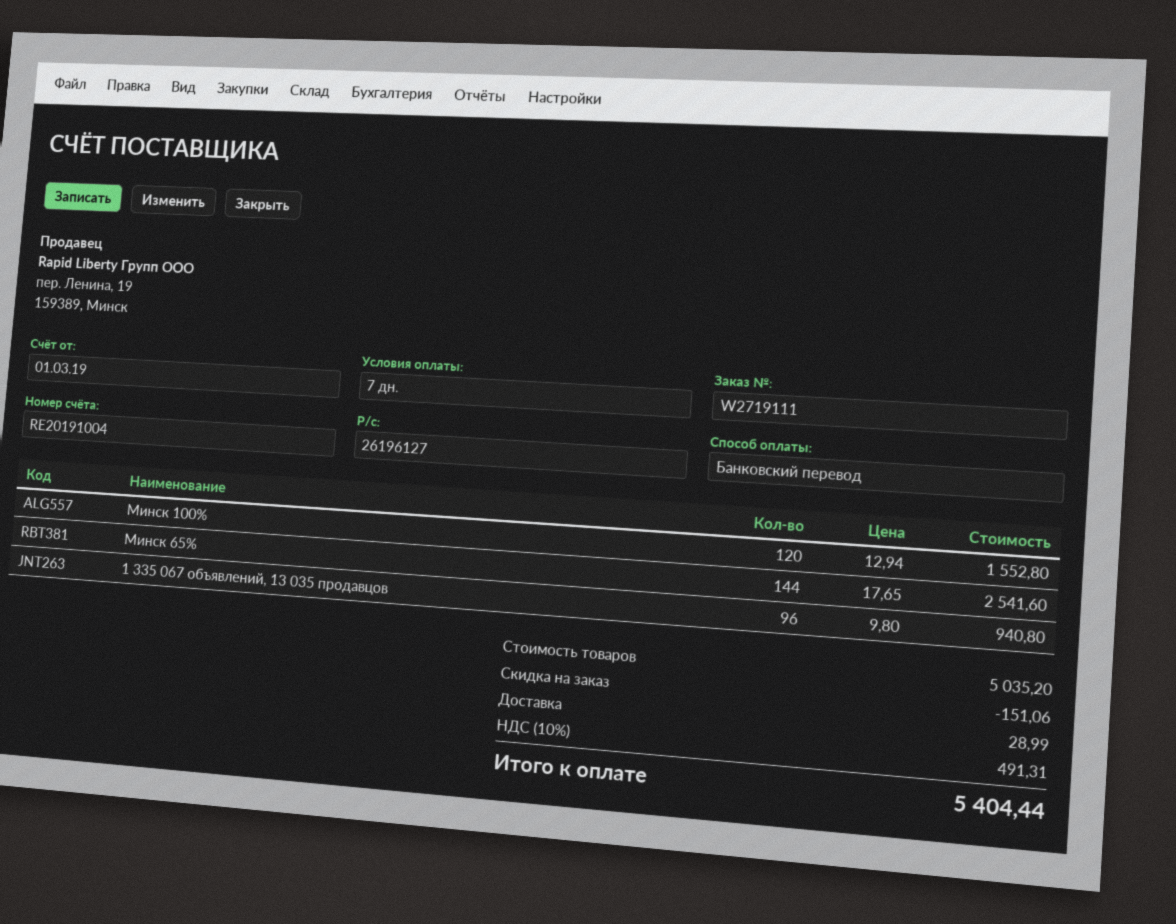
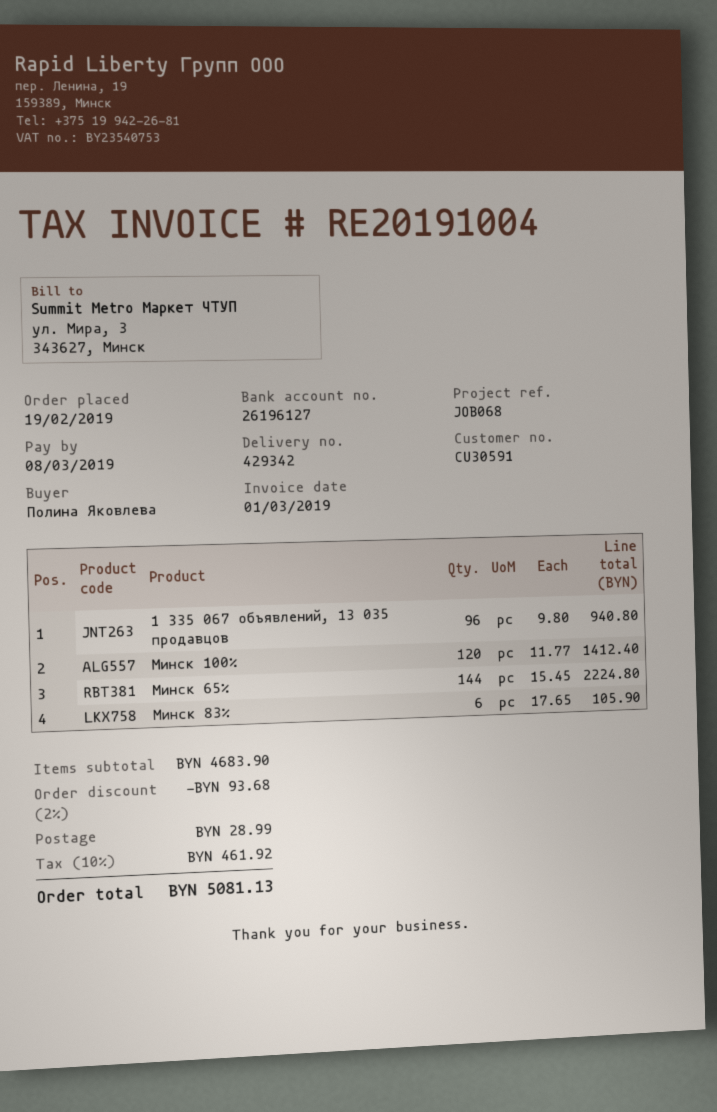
Минск 100%: 120 x 12.94 = 1552.80 -> 120 x 11.77 = 1412.40
Минск 65%: 144 x 17.65 = 2541.60 -> 144 x 15.45 = 2224.80
Минск 83%: none -> 6 x 17.65 = 105.90
subtotal: 5035.20 -> 4683.90
discount: 151.06 -> 93.68
tax: 10% = 491.31 -> 10% = 461.92
total: 5404.44 -> 5081.13

